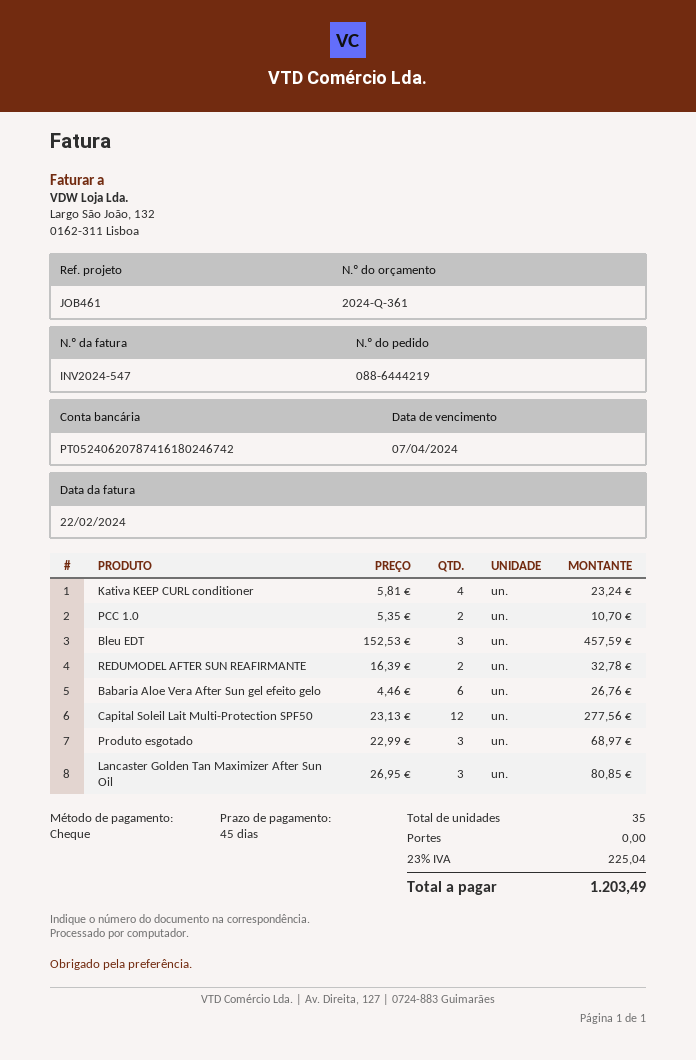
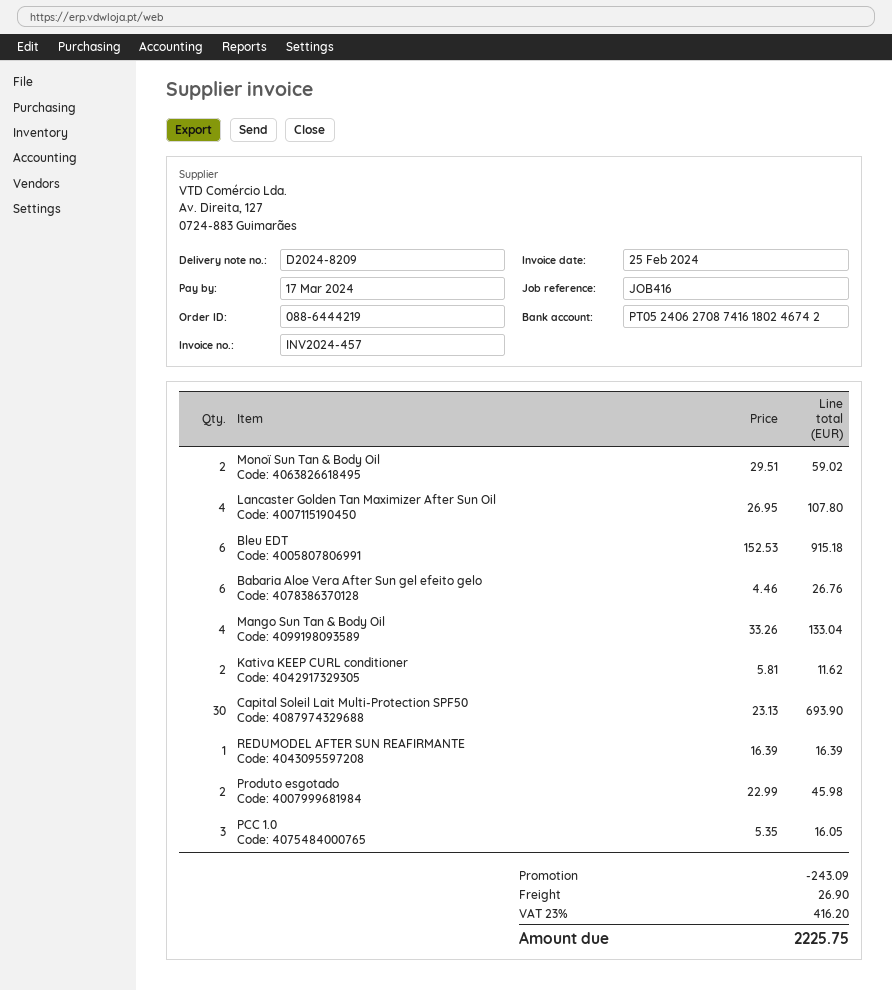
invoice number: INV2024-547 -> INV2024-457
invoice date: 2024-02-22 -> 2024-02-25
due date: 2024-04-07 -> 2024-03-17
reference: JOB461 -> JOB416
bank account: PT05240620787416180246742 -> PT05240627087416180246742
Kativa KEEP CURL conditioner: 4 x 5.81 = 23.24 -> 2 x 5.81 = 11.62
PCC 1.0: 2 x 5.35 = 10.70 -> 3 x 5.35 = 16.05
Bleu EDT: 3 x 152.53 = 457.59 -> 6 x 152.53 = 915.18
REDUMODEL AFTER SUN REAFIRMANTE: 2 x 16.39 = 32.78 -> 1 x 16.39 = 16.39
Capital Soleil Lait Multi-Protection SPF50: 12 x 23.13 = 277.56 -> 30 x 23.13 = 693.90
Produto esgotado: 3 x 22.99 = 68.97 -> 2 x 22.99 = 45.98
Lancaster Golden Tan Maximizer After Sun Oil: 3 x 26.95 = 80.85 -> 4 x 26.95 = 107.80
Monoï Sun Tan & Body Oil: none -> 2 x 29.51 = 59.02
Mango Sun Tan & Body Oil: none -> 4 x 33.26 = 133.04
discount: none -> 243.09
shipping: 0.00 -> 26.90
tax: 23% = 225.04 -> 23% = 416.20
total: 1203.49 -> 2225.75

